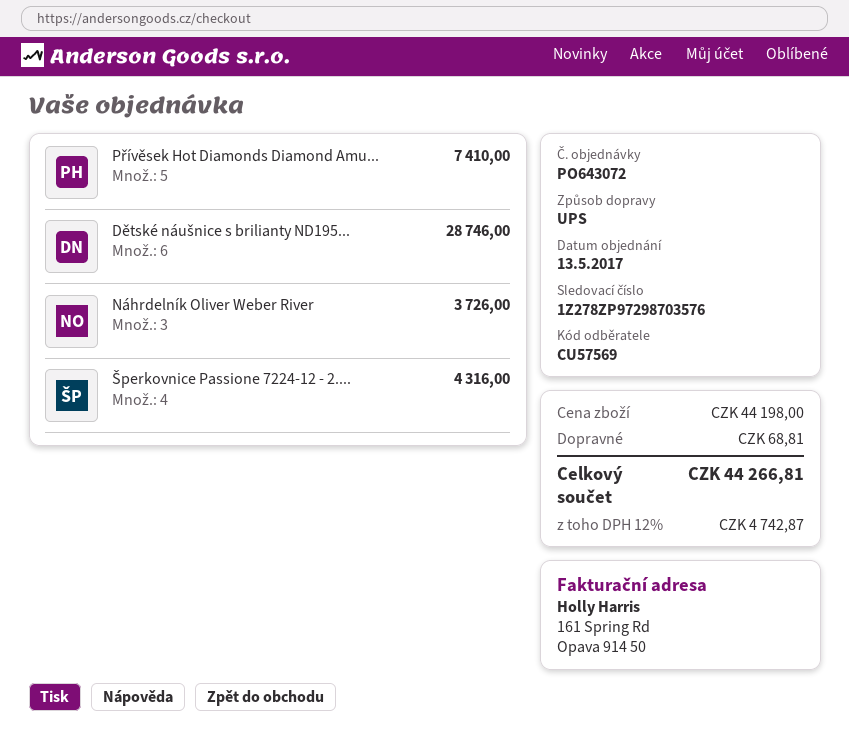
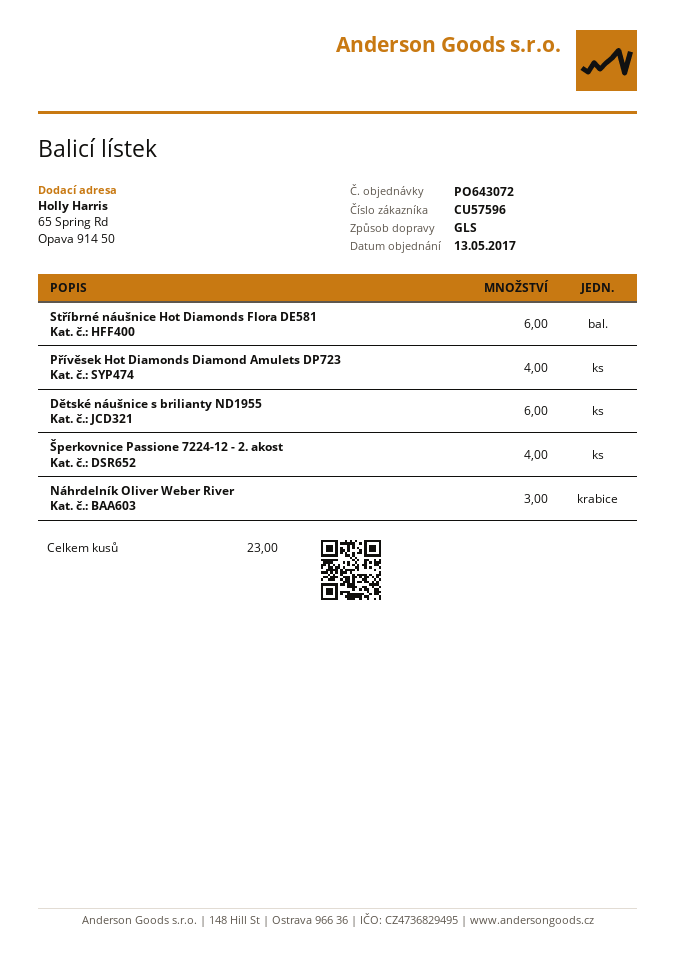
customer number: CU57569 -> CU57596
shipping method: UPS -> GLS
Přívěsek Hot Diamonds Diamond Amu...: 5 -> 4
Stříbrné náušnice Hot Diamonds Flora DE581: none -> 6

